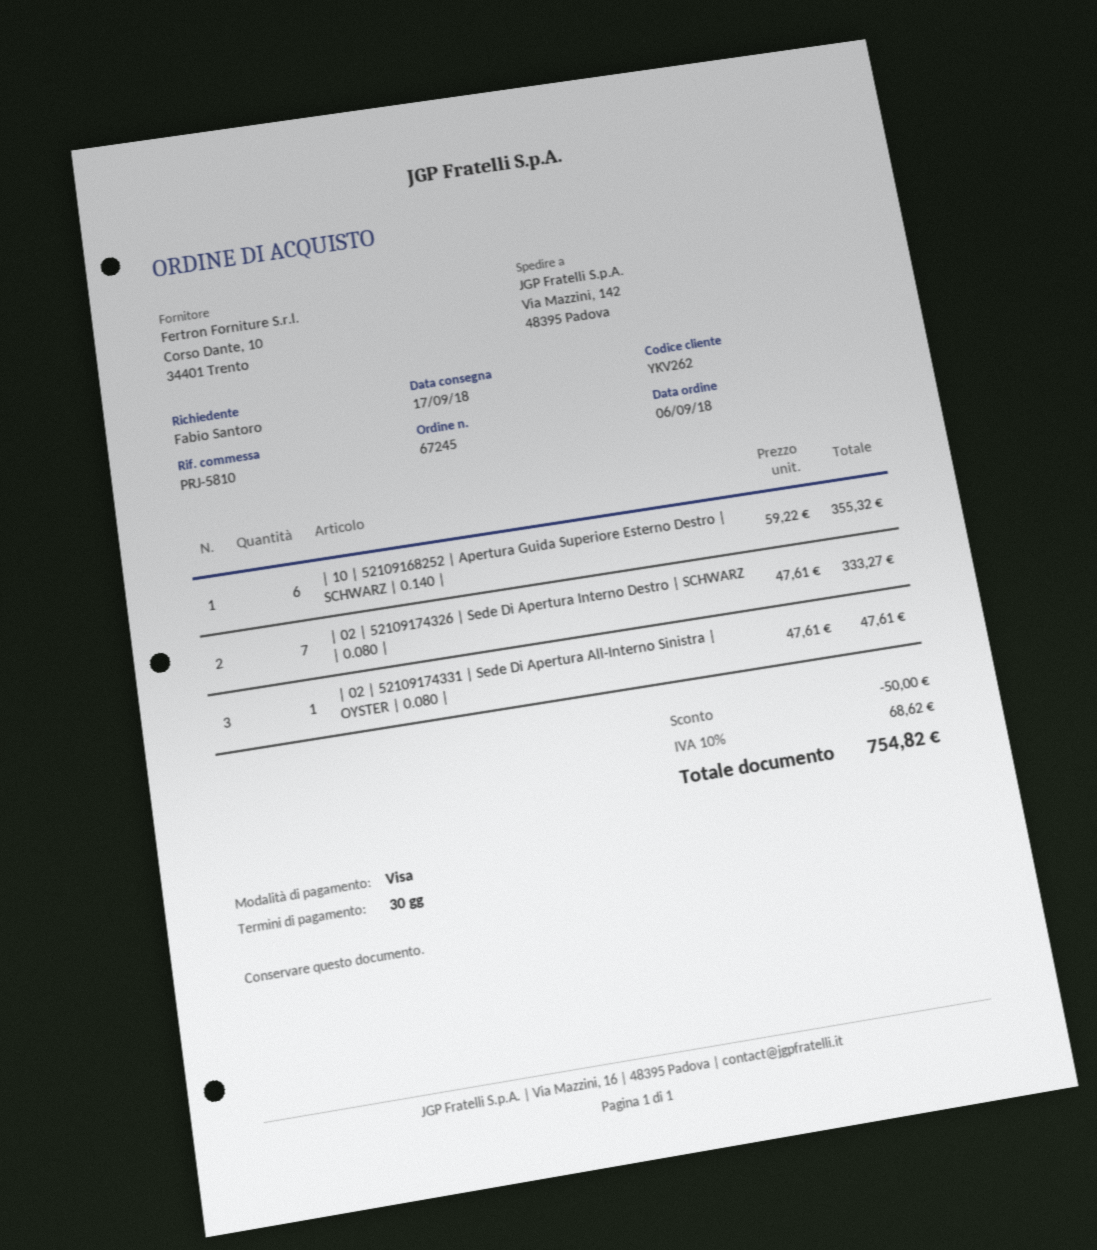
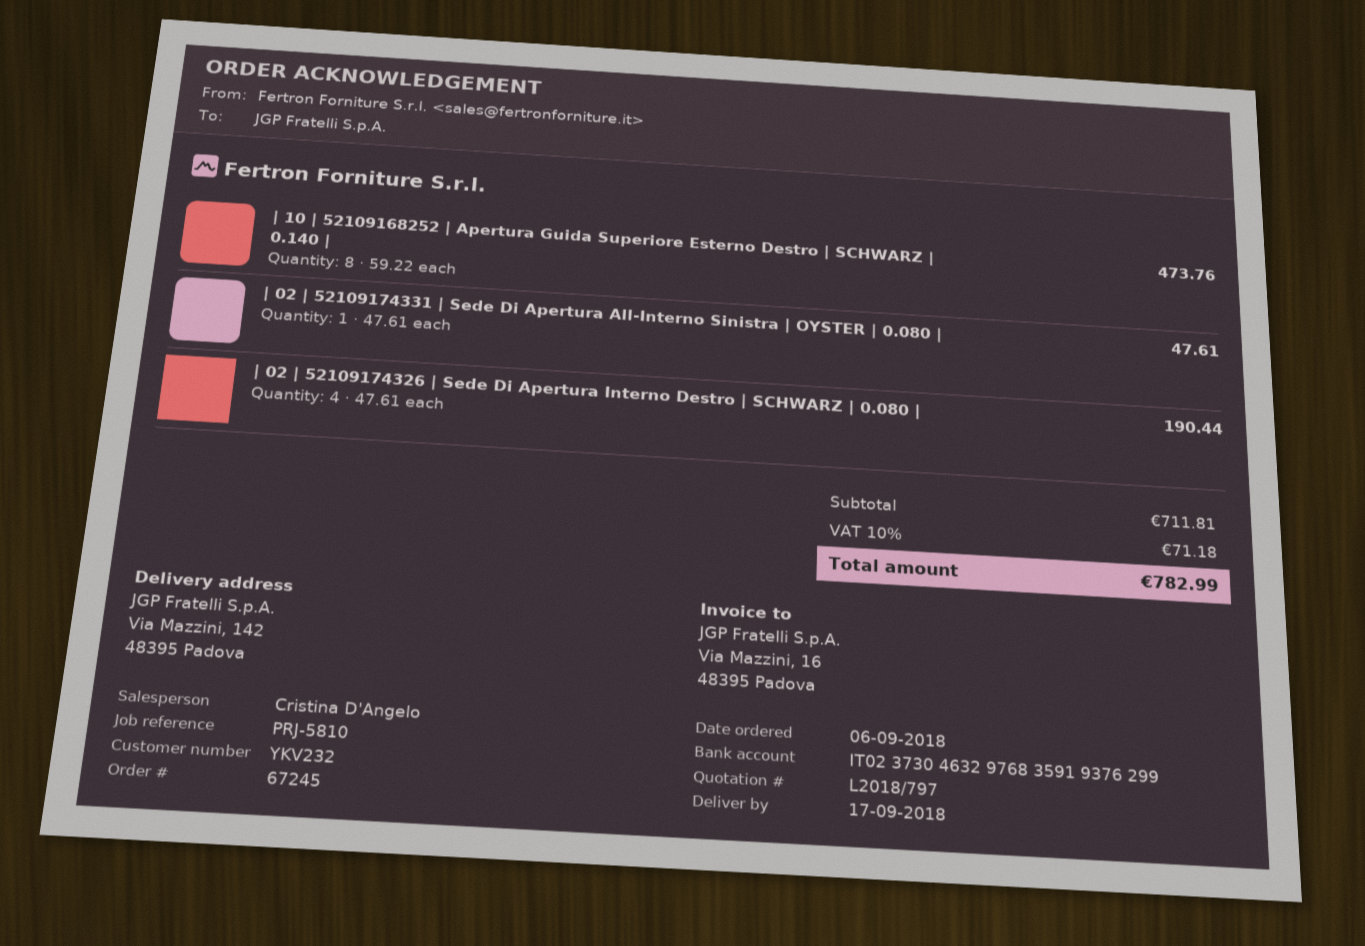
customer number: YKV262 -> YKV232
| 10 | 52109168252 | Apertura Guida Superiore Esterno Destro | SCHWARZ | 0.140 |: 6 x 59.22 = 355.32 -> 8 x 59.22 = 473.76
| 02 | 52109174326 | Sede Di Apertura Interno Destro | SCHWARZ | 0.080 |: 7 x 47.61 = 333.27 -> 4 x 47.61 = 190.44
discount: 50.00 -> none
tax: 10% = 68.62 -> 10% = 71.18
total: 754.82 -> 782.99

